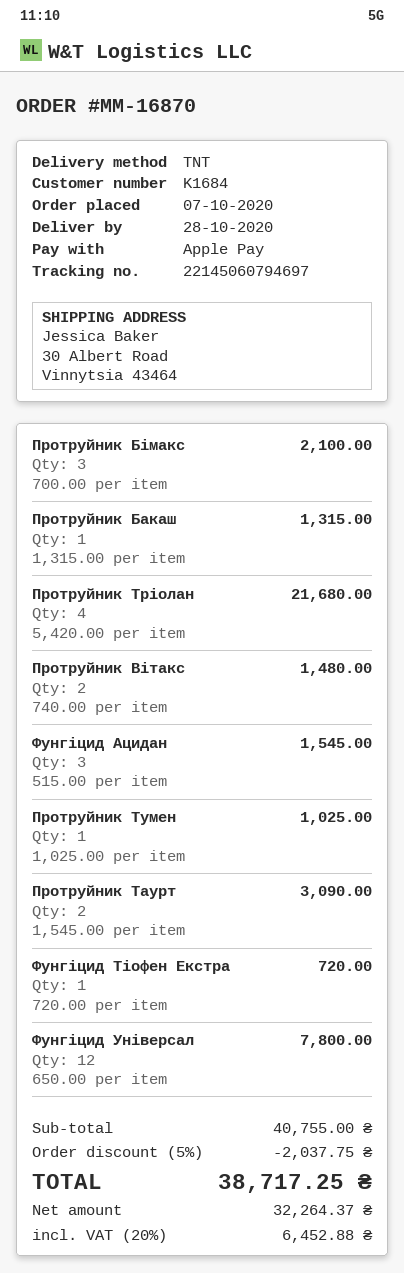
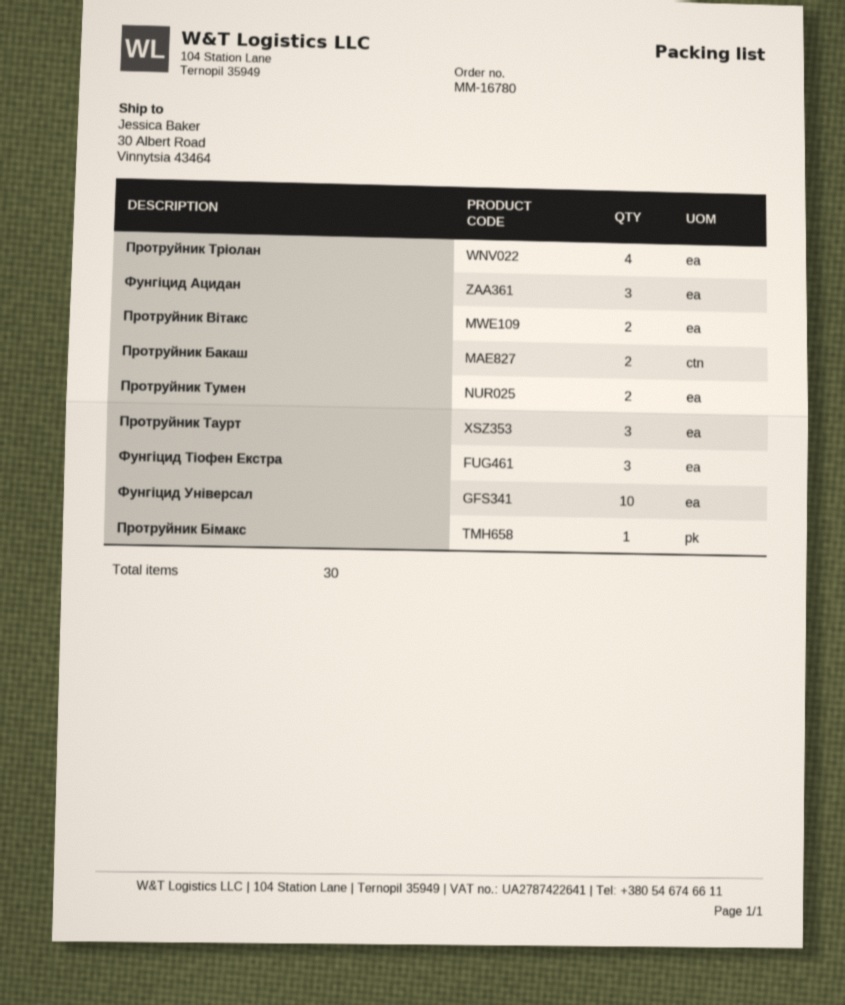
order number: MM-16870 -> MM-16780
Протруйник Бімакс: 3 -> 1
Протруйник Бакаш: 1 -> 2
Протруйник Тумен: 1 -> 2
Протруйник Таурт: 2 -> 3
Фунгіцид Тіофен Екстра: 1 -> 3
Фунгіцид Універсал: 12 -> 10

